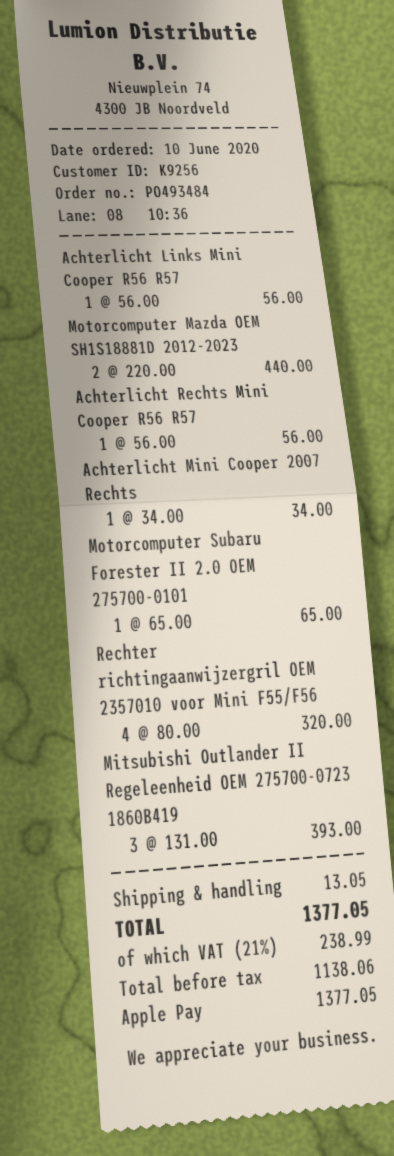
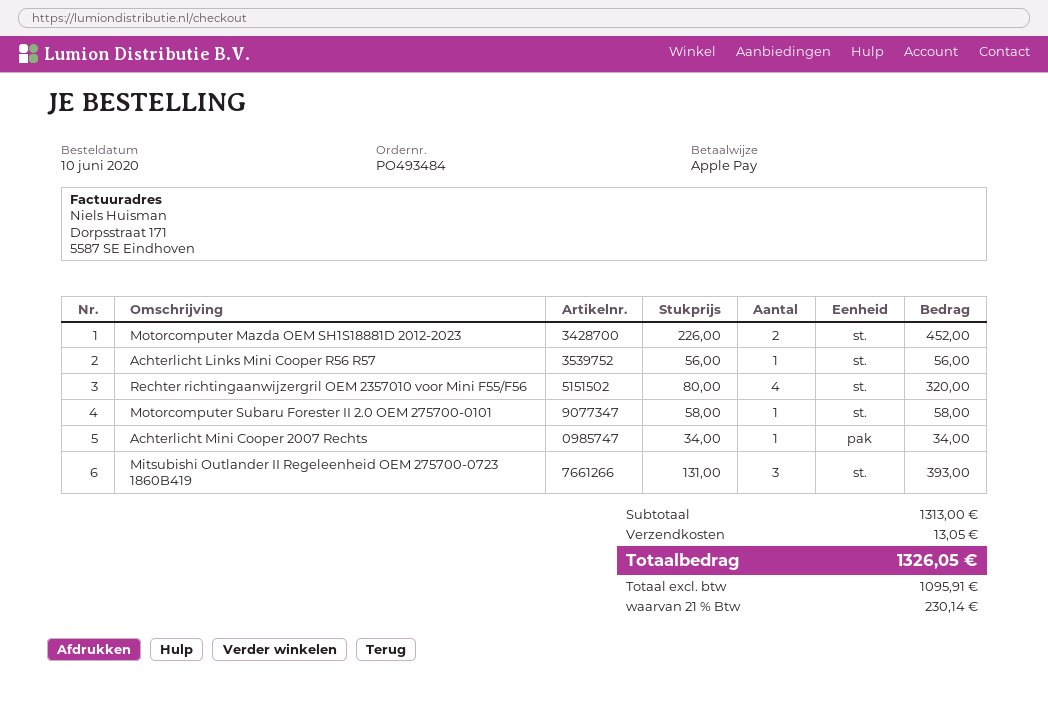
Motorcomputer Mazda OEM SH1S18881D 2012-2023: 2 x 220.00 = 440.00 -> 2 x 226.00 = 452.00
Achterlicht Rechts Mini Cooper R56 R57: 1 x 56.00 = 56.00 -> none
Motorcomputer Subaru Forester II 2.0 OEM 275700-0101: 1 x 65.00 = 65.00 -> 1 x 58.00 = 58.00
net: 1138.06 -> 1095.91
tax: 21% = 238.99 -> 21% = 230.14
total: 1377.05 -> 1326.05

